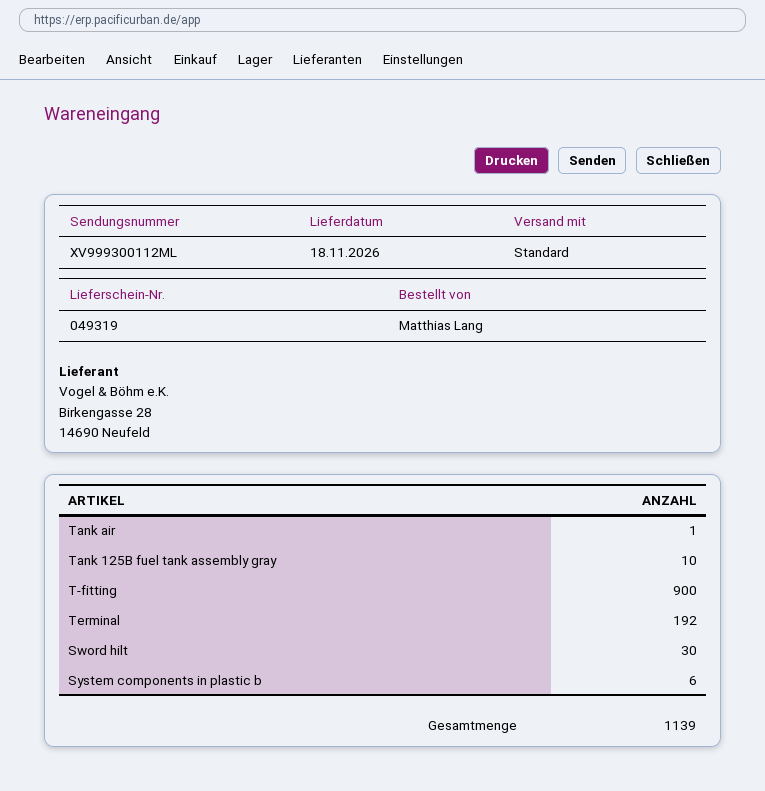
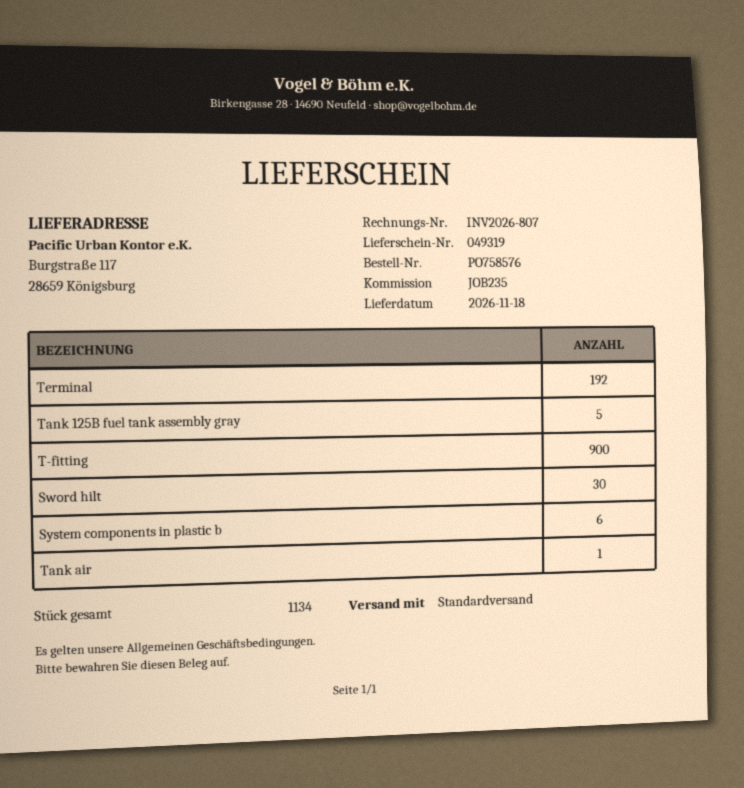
Tank 125B fuel tank assembly gray: 10 -> 5
total quantity: 1139 -> 1134

